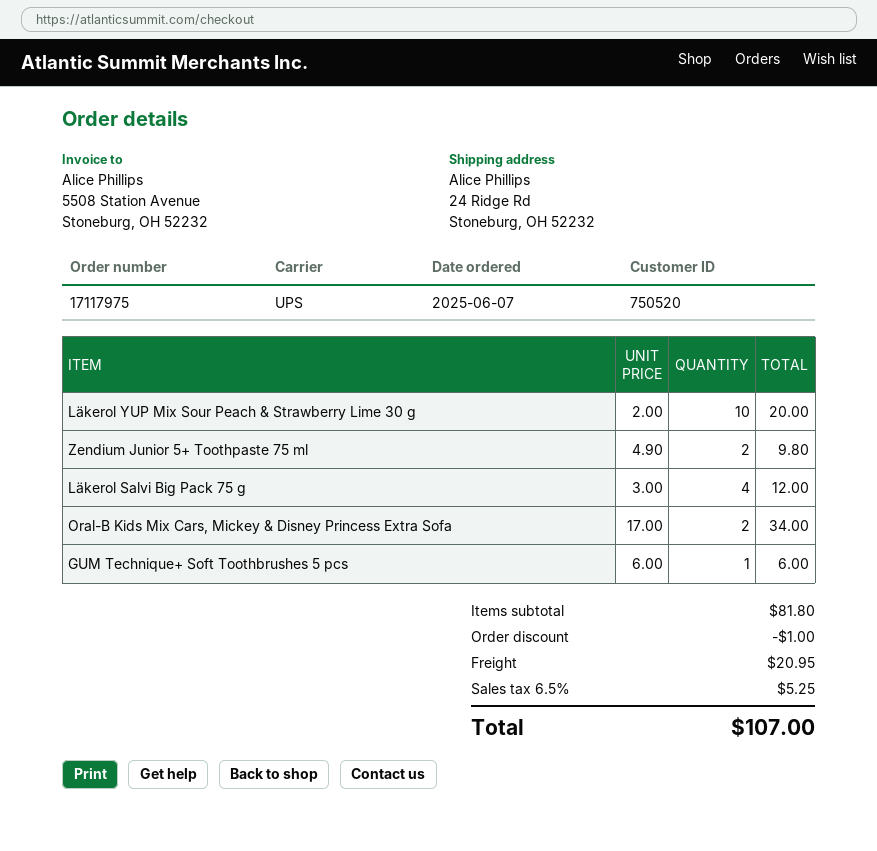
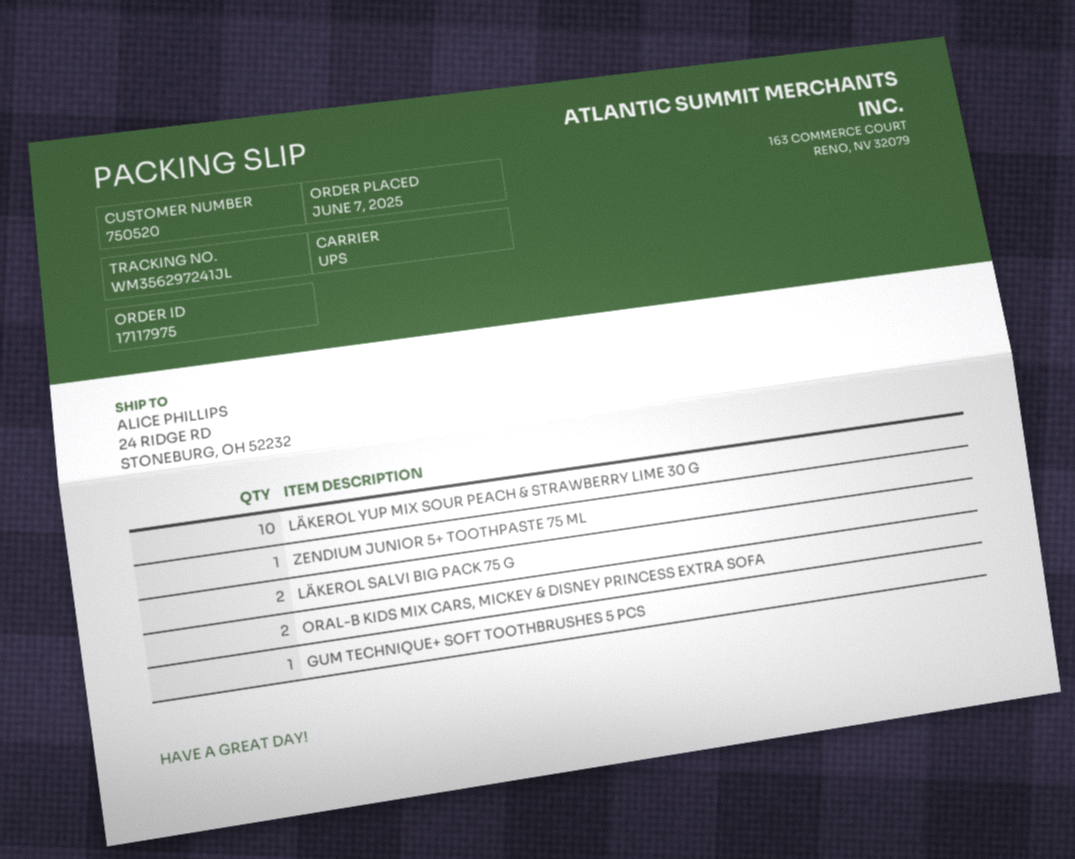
Zendium Junior 5+ Toothpaste 75 ml: 2 -> 1
Läkerol Salvi Big Pack 75 g: 4 -> 2

